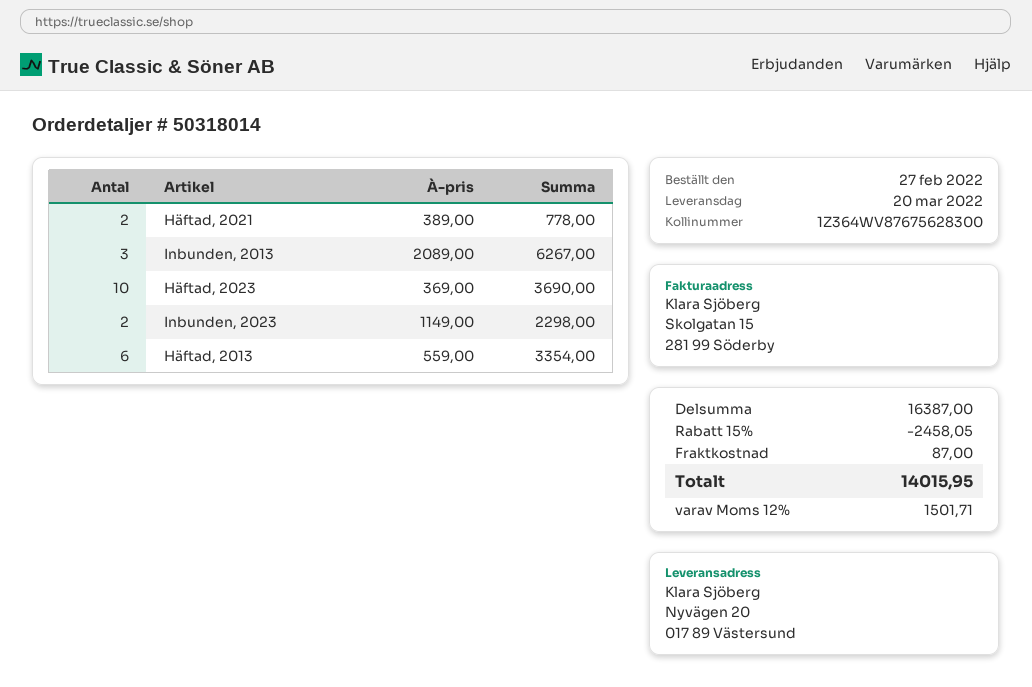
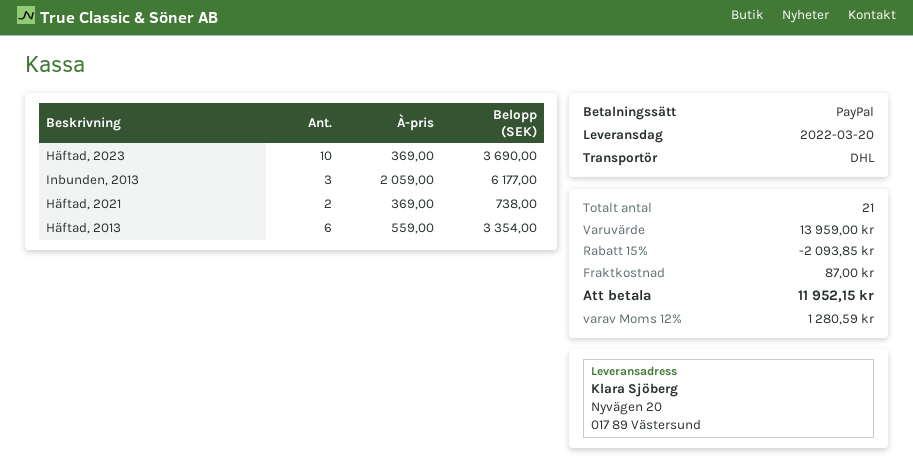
Häftad, 2021: 2 x 389.00 = 778.00 -> 2 x 369.00 = 738.00
Inbunden, 2013: 3 x 2089.00 = 6267.00 -> 3 x 2059.00 = 6177.00
Inbunden, 2023: 2 x 1149.00 = 2298.00 -> none
subtotal: 16387.00 -> 13959.00
discount: 15% = 2458.05 -> 15% = 2093.85
tax: 12% = 1501.71 -> 12% = 1280.59
total: 14015.95 -> 11952.15

